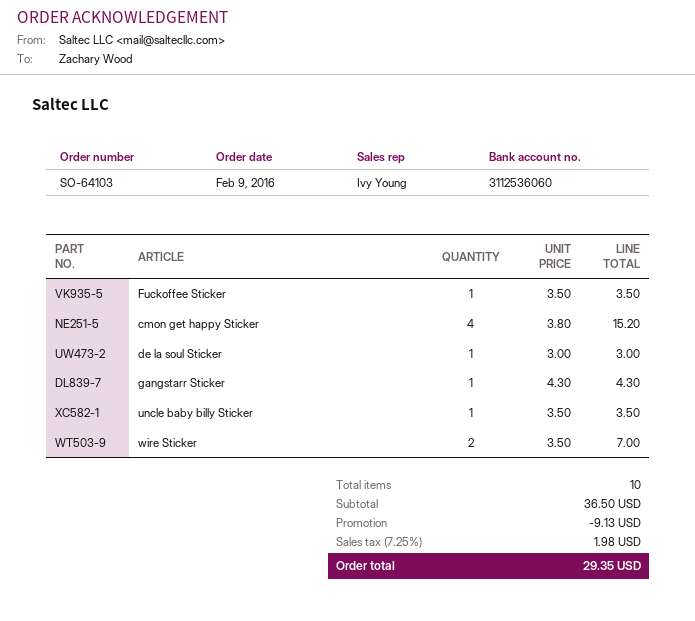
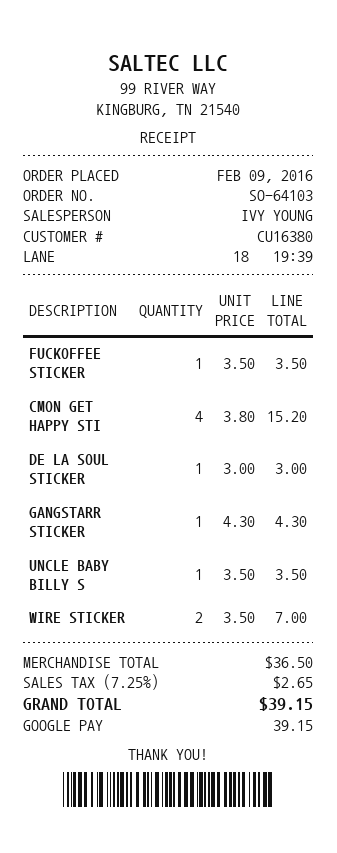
discount: 9.13 -> none
tax: 7.25% = 1.98 -> 7.25% = 2.65
total: 29.35 -> 39.15

